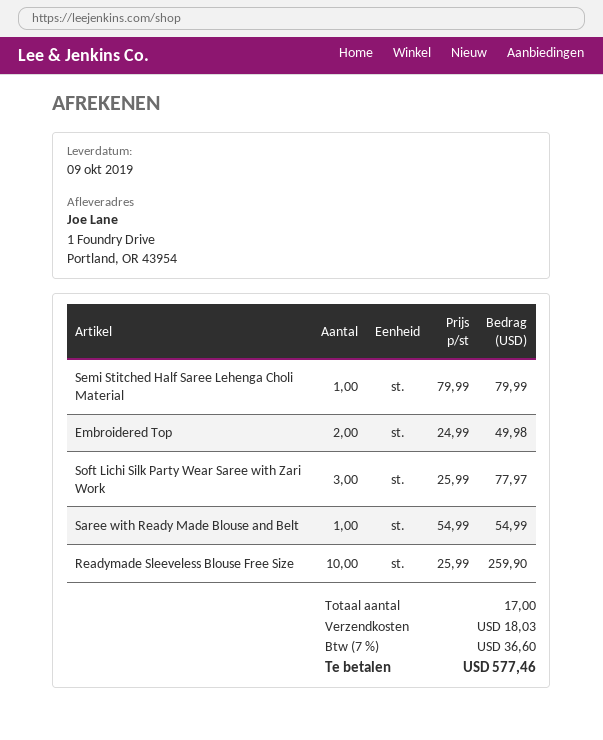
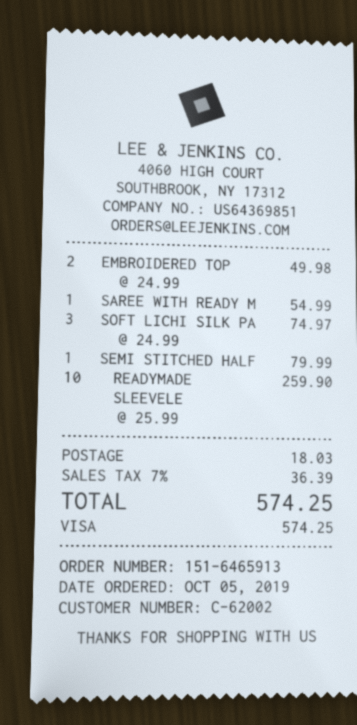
Soft Lichi Silk Party Wear Saree with Zari Work: 3 x 25.99 = 77.97 -> 3 x 24.99 = 74.97
tax: 7% = 36.60 -> 7% = 36.39
total: 577.46 -> 574.25

